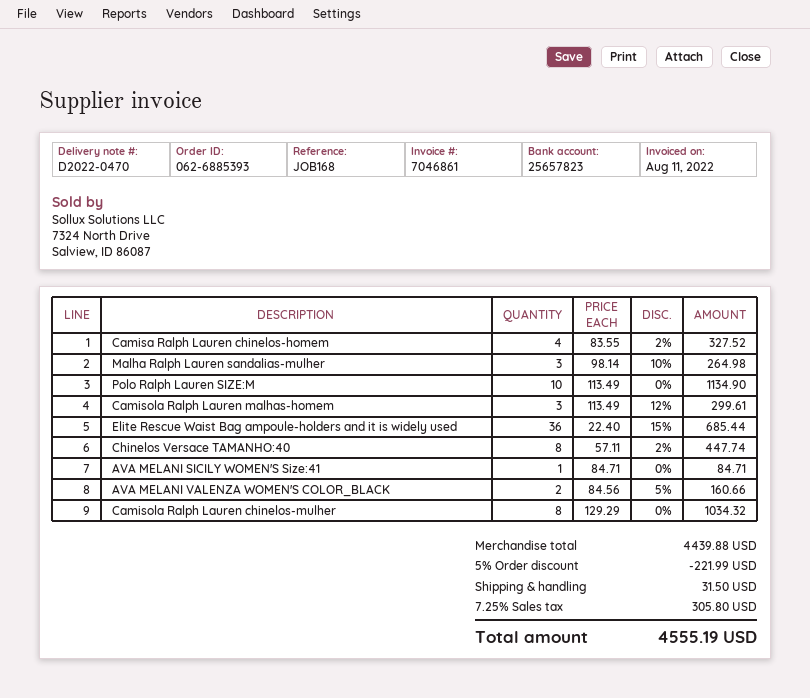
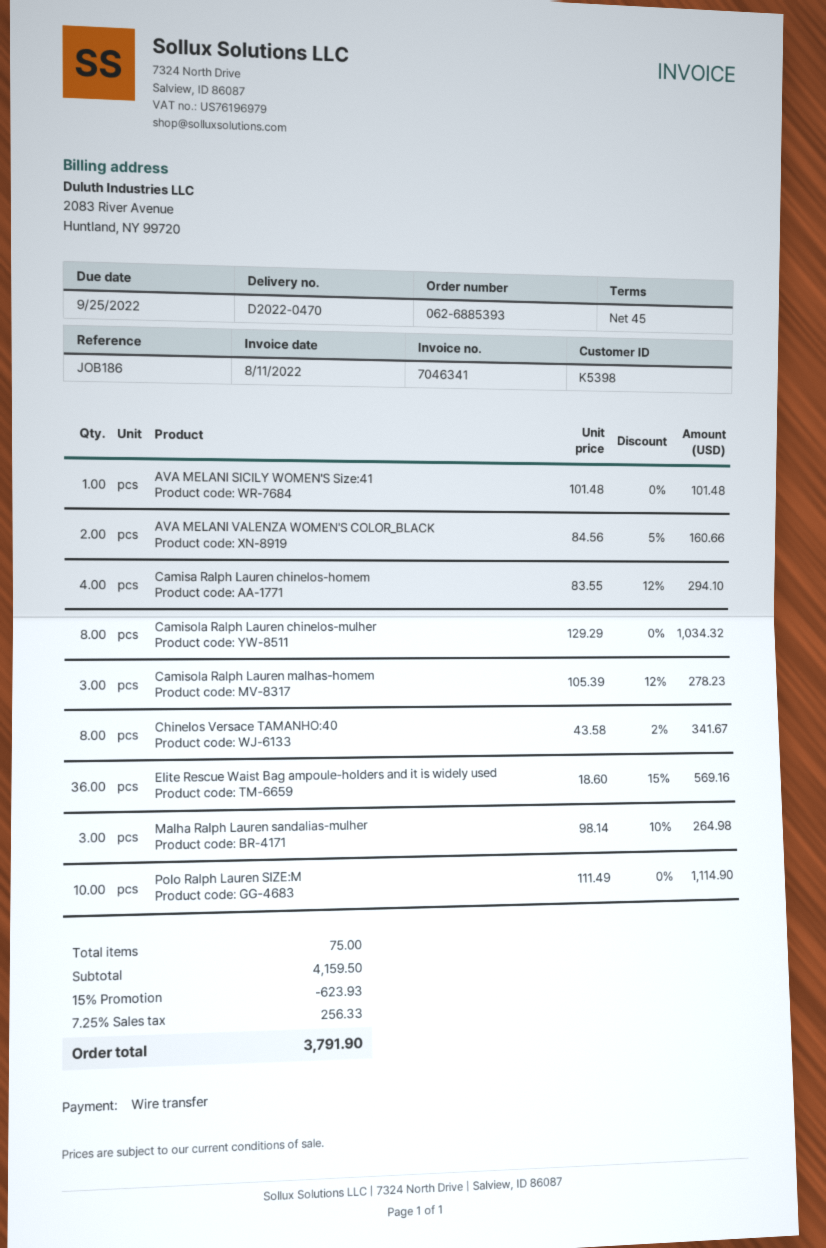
invoice number: 7046861 -> 7046341
reference: JOB168 -> JOB186
Camisa Ralph Lauren chinelos-homem: 4 x 83.55 - 2% = 327.52 -> 4 x 83.55 - 12% = 294.10
Polo Ralph Lauren SIZE:M: 10 x 113.49 = 1134.90 -> 10 x 111.49 = 1114.90
Camisola Ralph Lauren malhas-homem: 3 x 113.49 - 12% = 299.61 -> 3 x 105.39 - 12% = 278.23
Elite Rescue Waist Bag ampoule-holders and it is widely used: 36 x 22.40 - 15% = 685.44 -> 36 x 18.60 - 15% = 569.16
Chinelos Versace TAMANHO:40: 8 x 57.11 - 2% = 447.74 -> 8 x 43.58 - 2% = 341.67
AVA MELANI SICILY WOMEN'S Size:41: 1 x 84.71 = 84.71 -> 1 x 101.48 = 101.48
subtotal: 4439.88 -> 4159.50
discount: 5% = 221.99 -> 15% = 623.93
shipping: 31.50 -> none
tax: 7.25% = 305.80 -> 7.25% = 256.33
total: 4555.19 -> 3791.90

